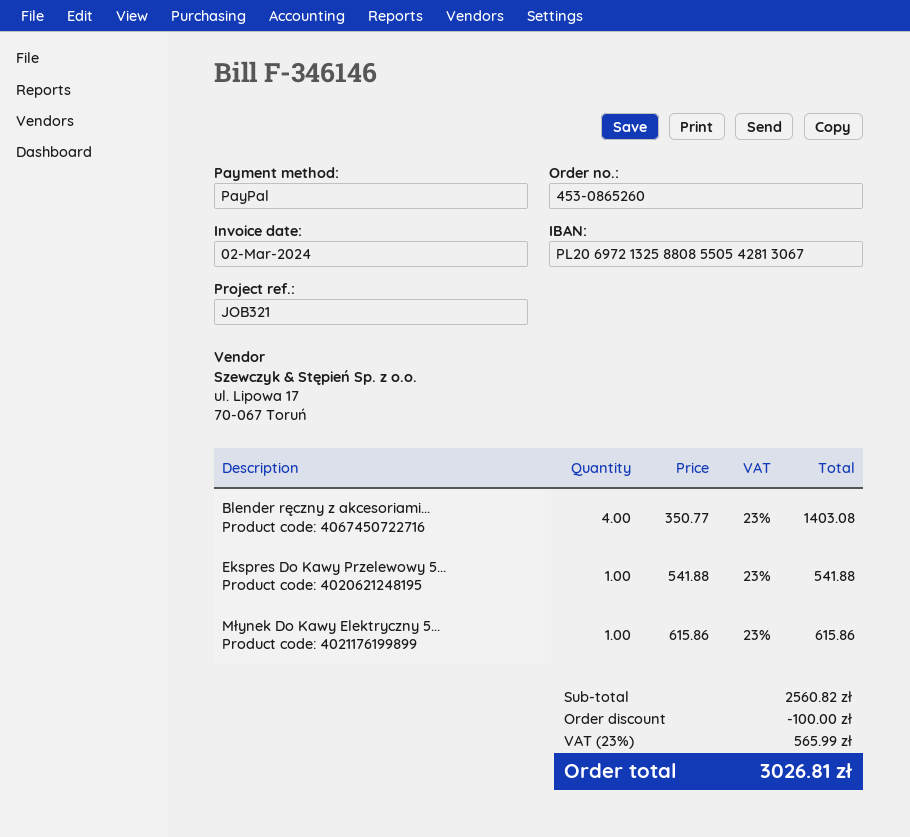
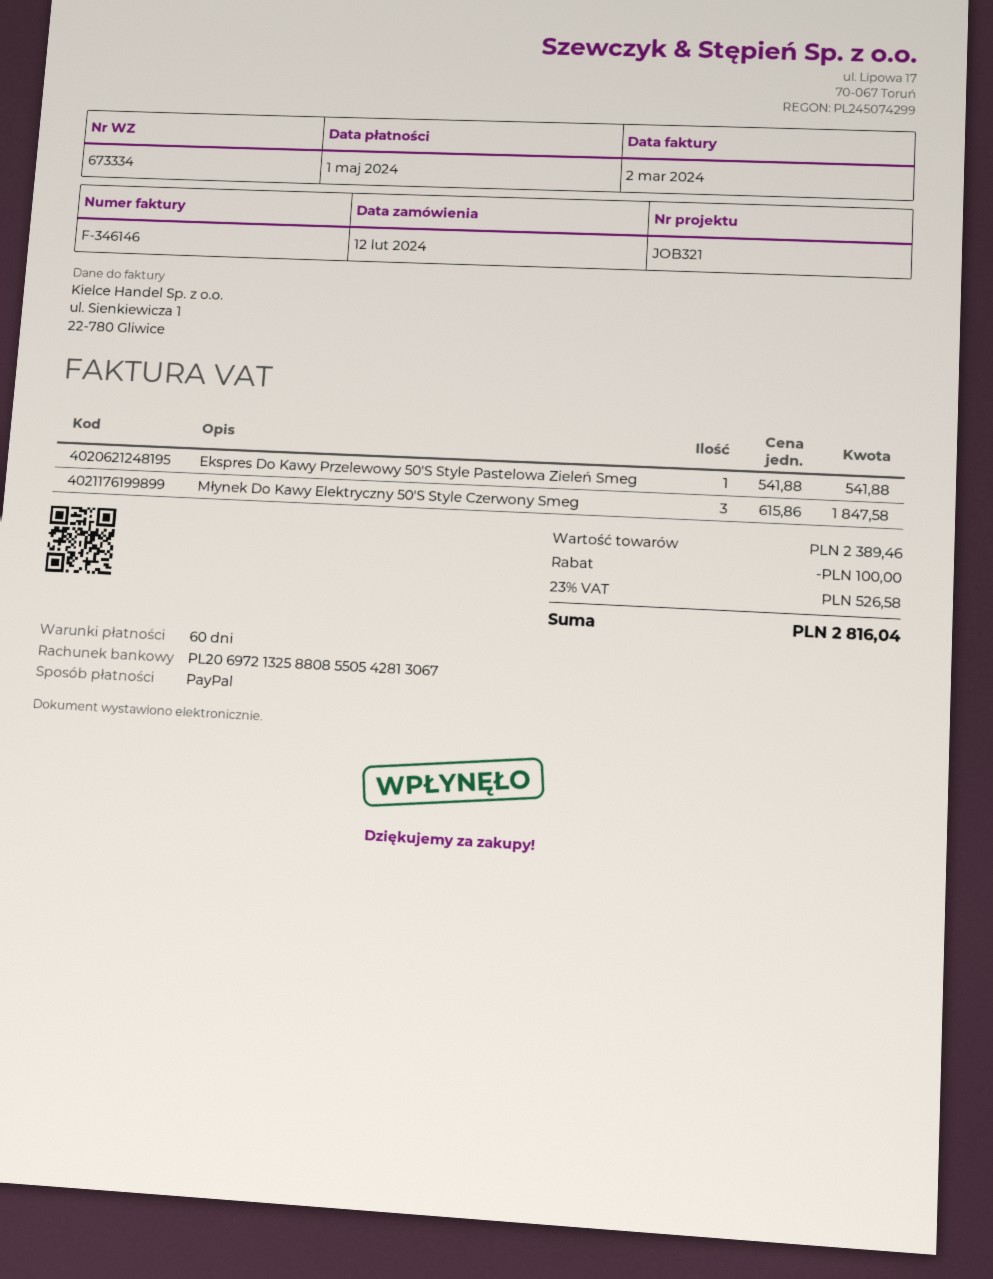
Blender ręczny z akcesoriami...: 4 x 350.77 = 1403.08 -> none
Młynek Do Kawy Elektryczny 5...: 1 x 615.86 = 615.86 -> 3 x 615.86 = 1847.58
subtotal: 2560.82 -> 2389.46
tax: 23% = 565.99 -> 23% = 526.58
total: 3026.81 -> 2816.04

